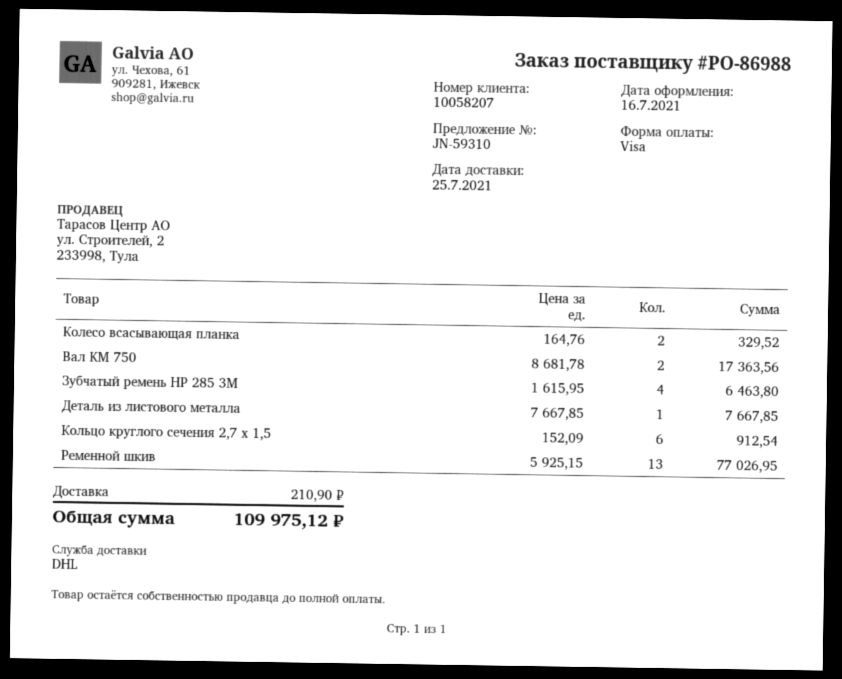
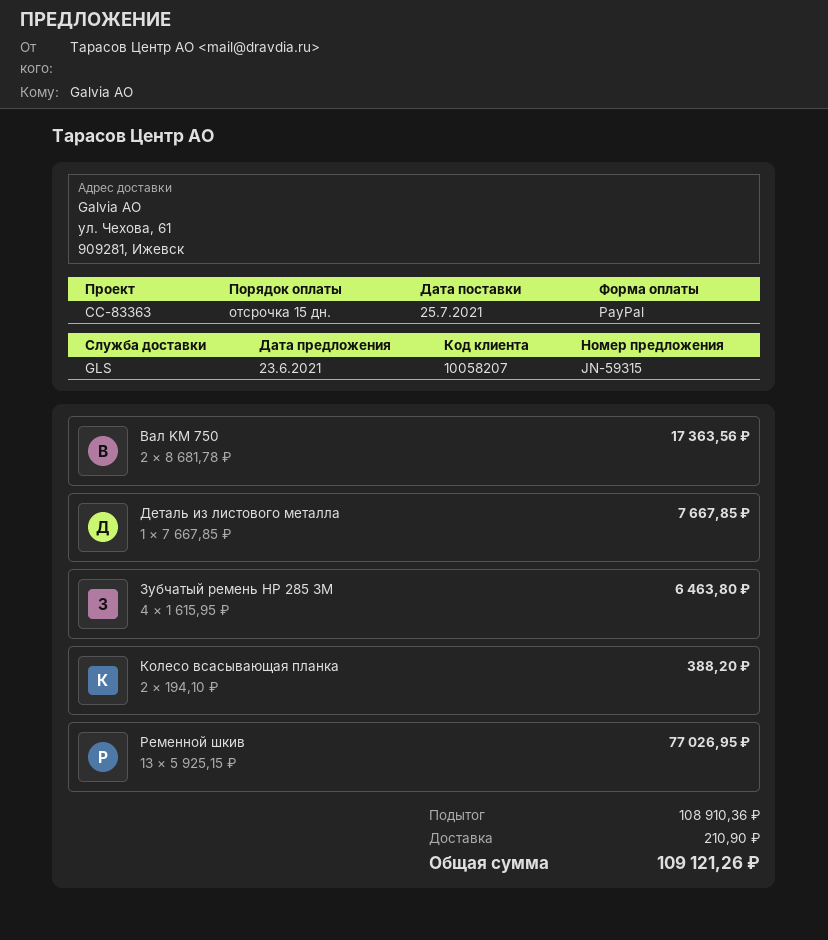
quote number: JN-59310 -> JN-59315
payment method: Visa -> PayPal
shipping method: DHL -> GLS
Колесо всасывающая планка: 2 x 164.76 = 329.52 -> 2 x 194.10 = 388.20
Кольцо круглого сечения 2,7 х 1,5: 6 x 152.09 = 912.54 -> none
total: 109975.12 -> 109121.26

